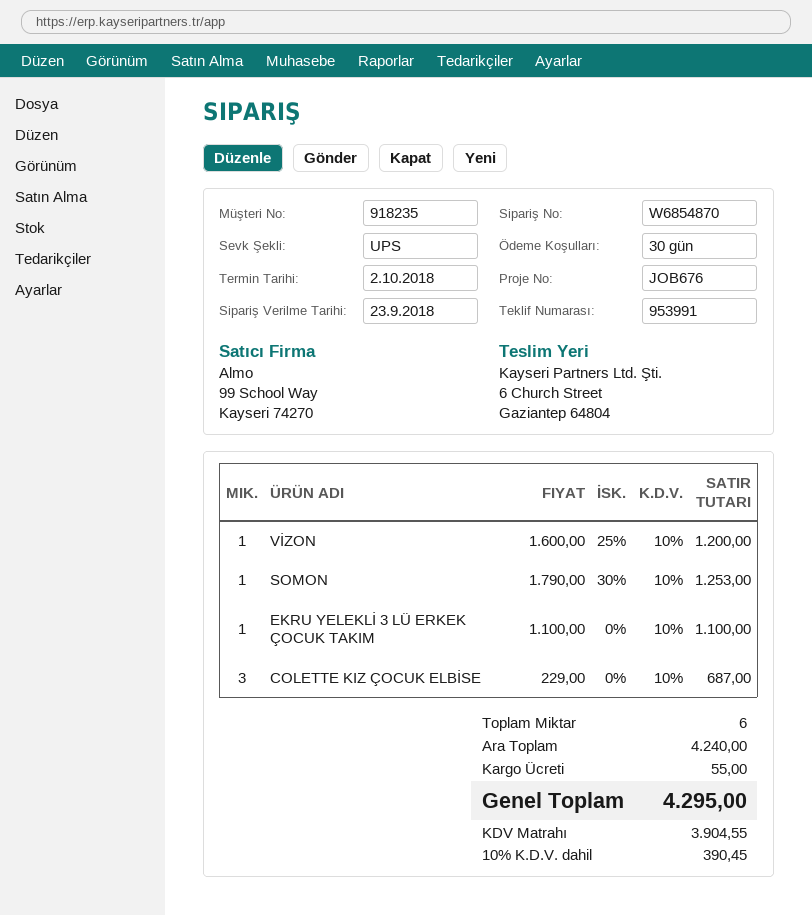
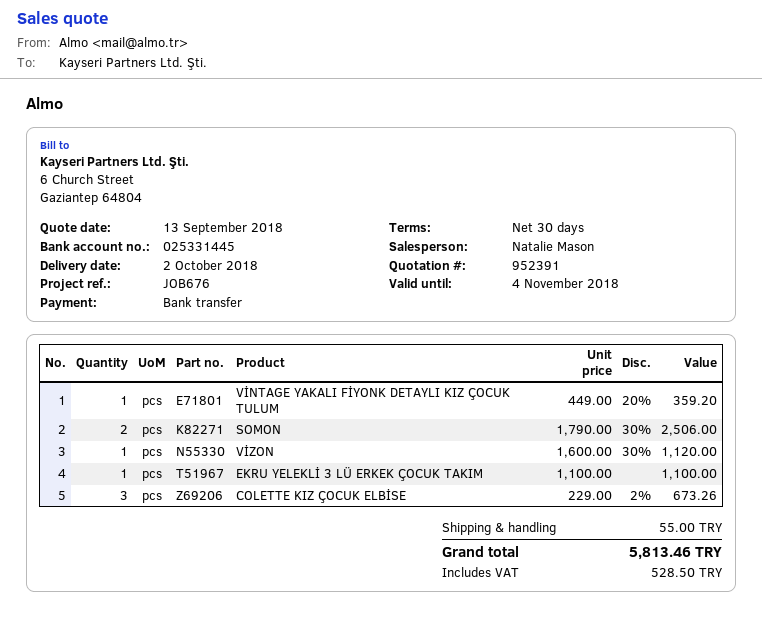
quote number: 953991 -> 952391
VİZON: 1 x 1600.00 - 25% = 1200.00 -> 1 x 1600.00 - 30% = 1120.00
SOMON: 1 x 1790.00 - 30% = 1253.00 -> 2 x 1790.00 - 30% = 2506.00
COLETTE KIZ ÇOCUK ELBİSE: 3 x 229.00 = 687.00 -> 3 x 229.00 - 2% = 673.26
VİNTAGE YAKALI FİYONK DETAYLI KIZ ÇOCUK TULUM: none -> 1 x 449.00 - 20% = 359.20
tax: 390.45 -> 528.50
total: 4295.00 -> 5813.46

